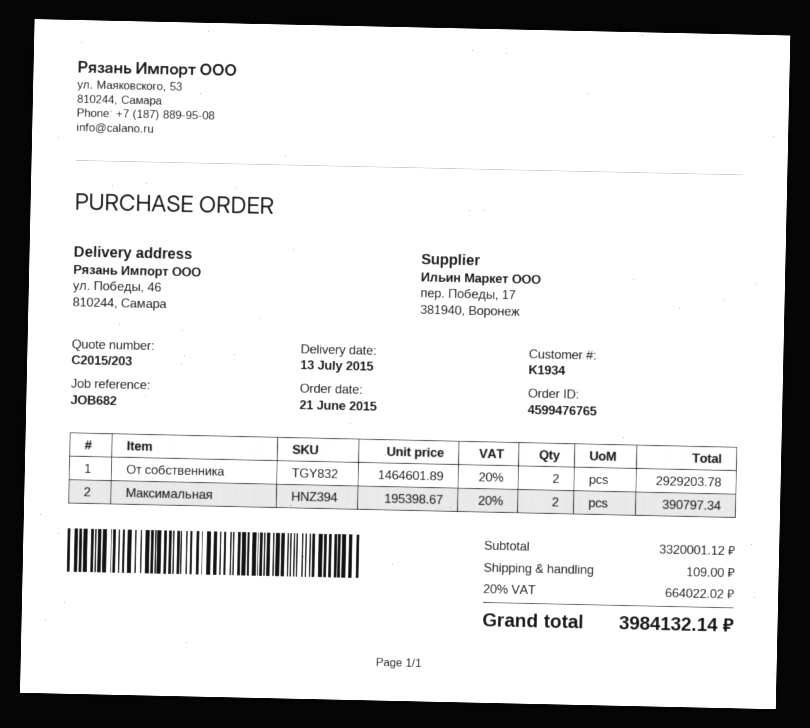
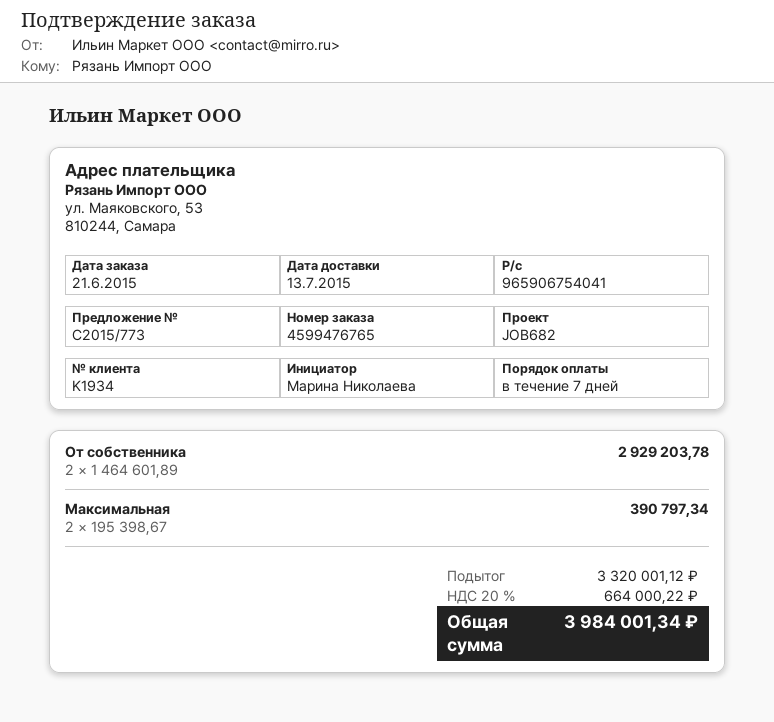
quote number: C2015/203 -> C2015/773
shipping: 109.00 -> none
tax: 20% = 664022.02 -> 20% = 664000.22
total: 3984132.14 -> 3984001.34

